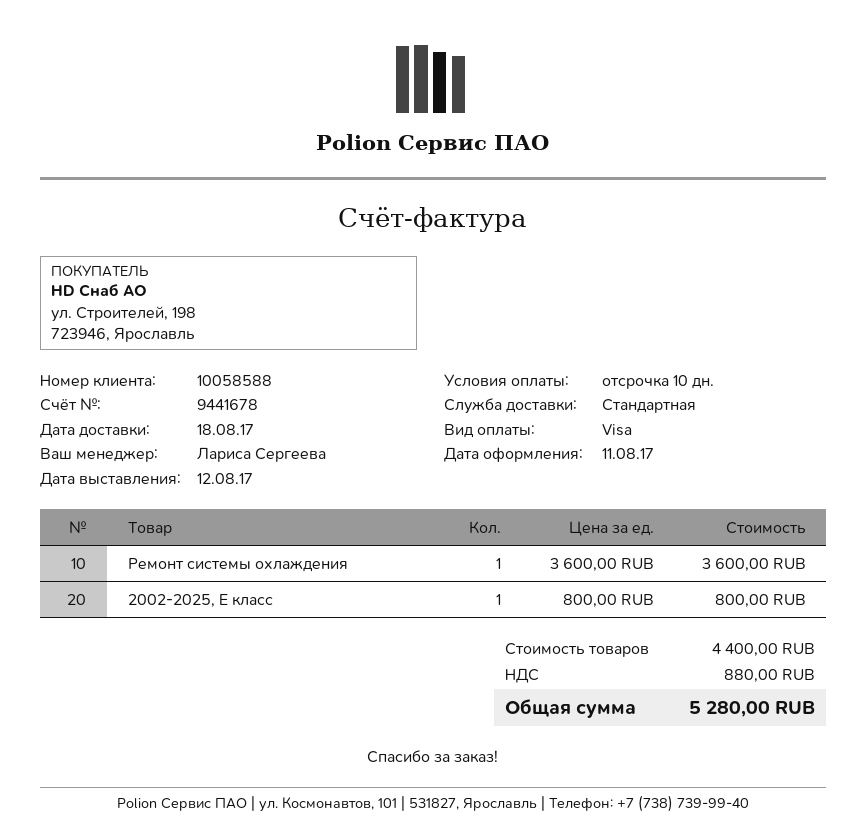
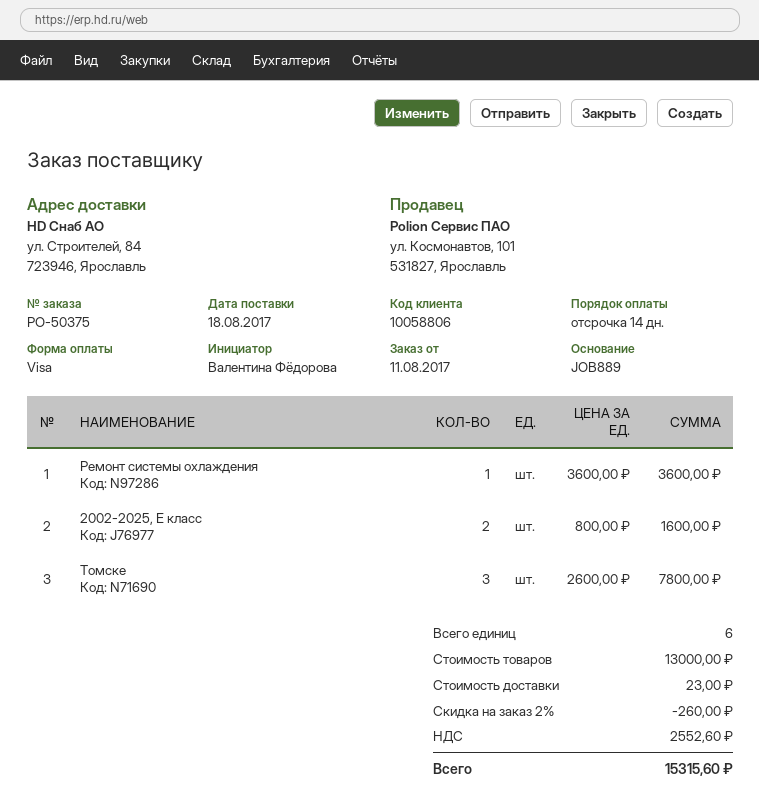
payment terms: 10 days -> 14 days
customer number: 10058588 -> 10058806
2002-2025, E класс: 1 x 800.00 = 800.00 -> 2 x 800.00 = 1600.00
Томске: none -> 3 x 2600.00 = 7800.00
subtotal: 4400.00 -> 13000.00
discount: none -> 2% = 260.00
shipping: none -> 23.00
tax: 880.00 -> 2552.60
total: 5280.00 -> 15315.60

